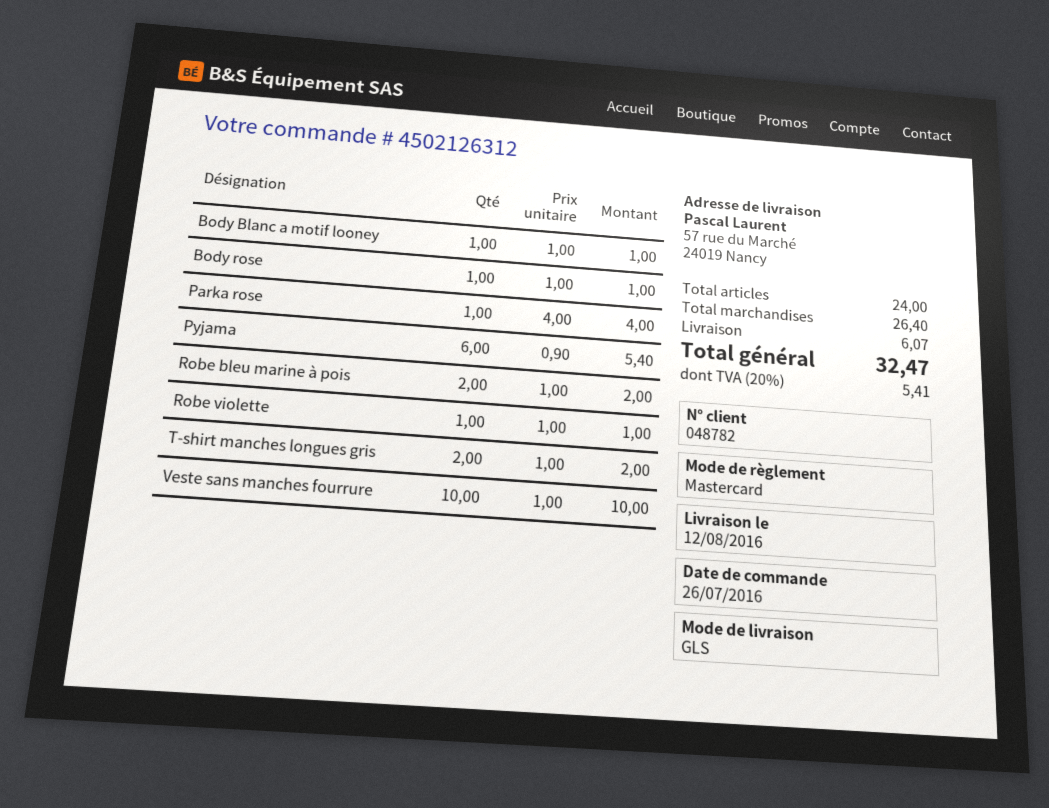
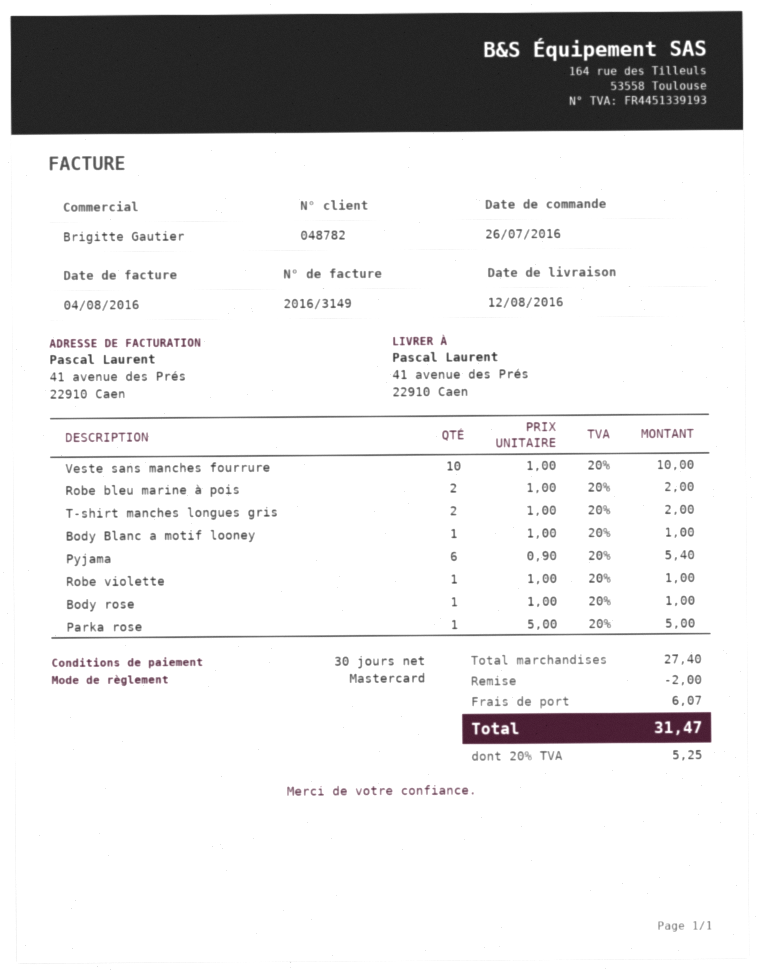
ship to: 57 rue du Marché, 24019 Nancy -> 41 avenue des Prés, 22910 Caen
Parka rose: 1 x 4.00 = 4.00 -> 1 x 5.00 = 5.00
subtotal: 26.40 -> 27.40
discount: none -> 2.00
tax: 20% = 5.41 -> 20% = 5.25
total: 32.47 -> 31.47

